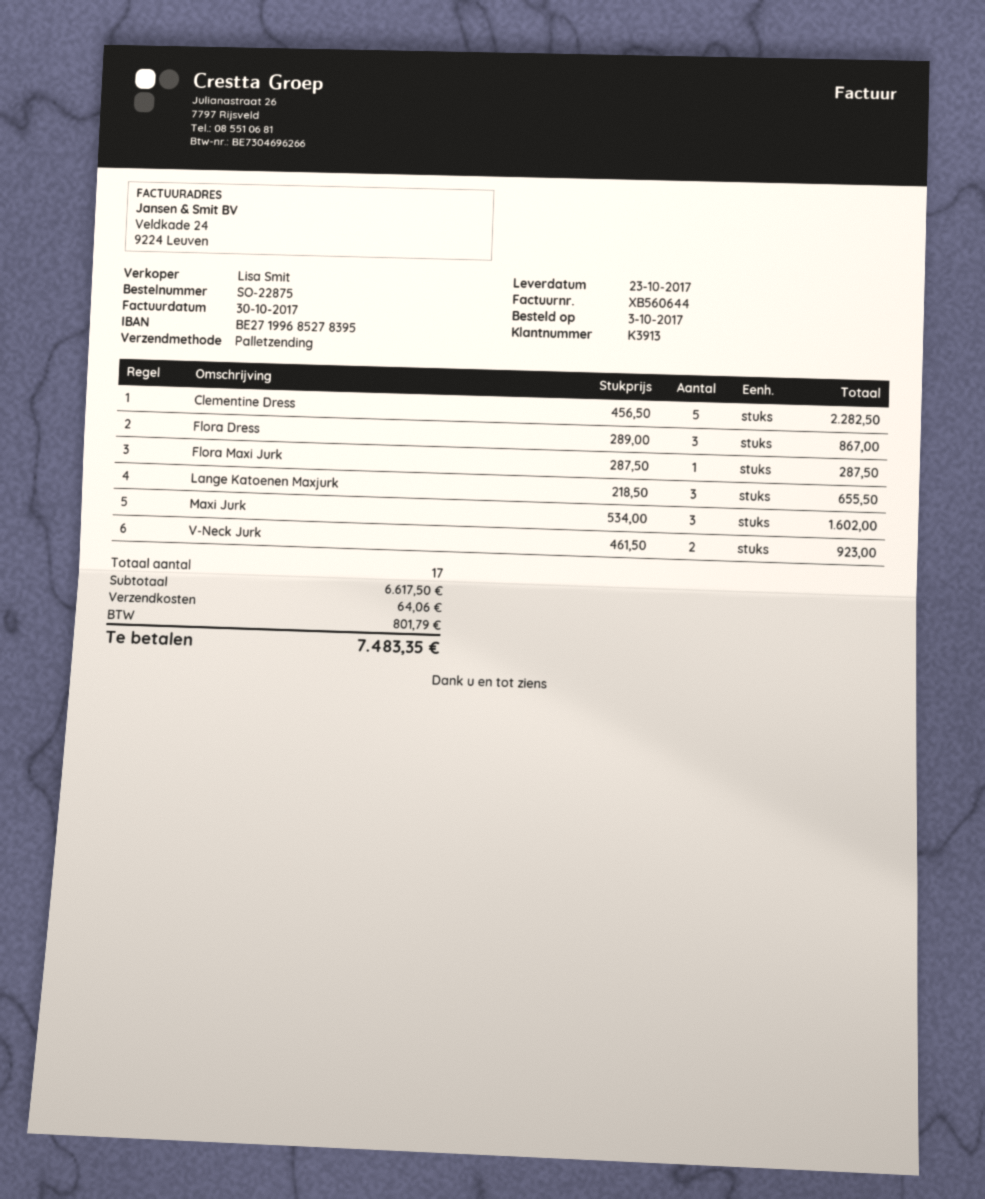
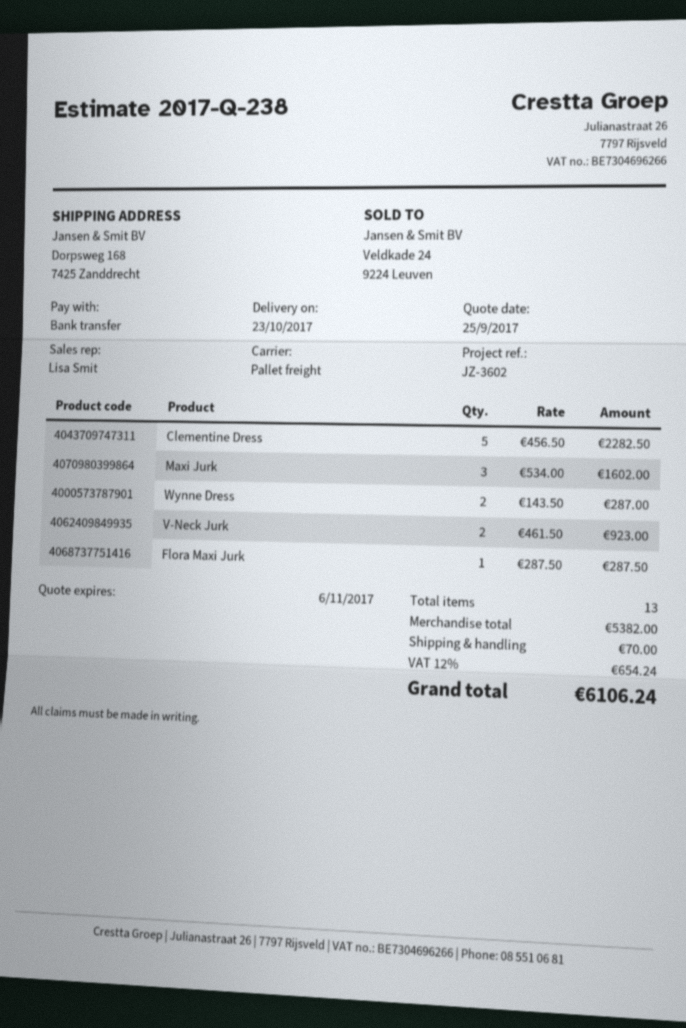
Flora Dress: 3 x 289.00 = 867.00 -> none
Lange Katoenen Maxjurk: 3 x 218.50 = 655.50 -> none
Wynne Dress: none -> 2 x 143.50 = 287.00
total quantity: 17 -> 13
subtotal: 6617.50 -> 5382.00
shipping: 64.06 -> 70.00
tax: 801.79 -> 654.24
total: 7483.35 -> 6106.24

